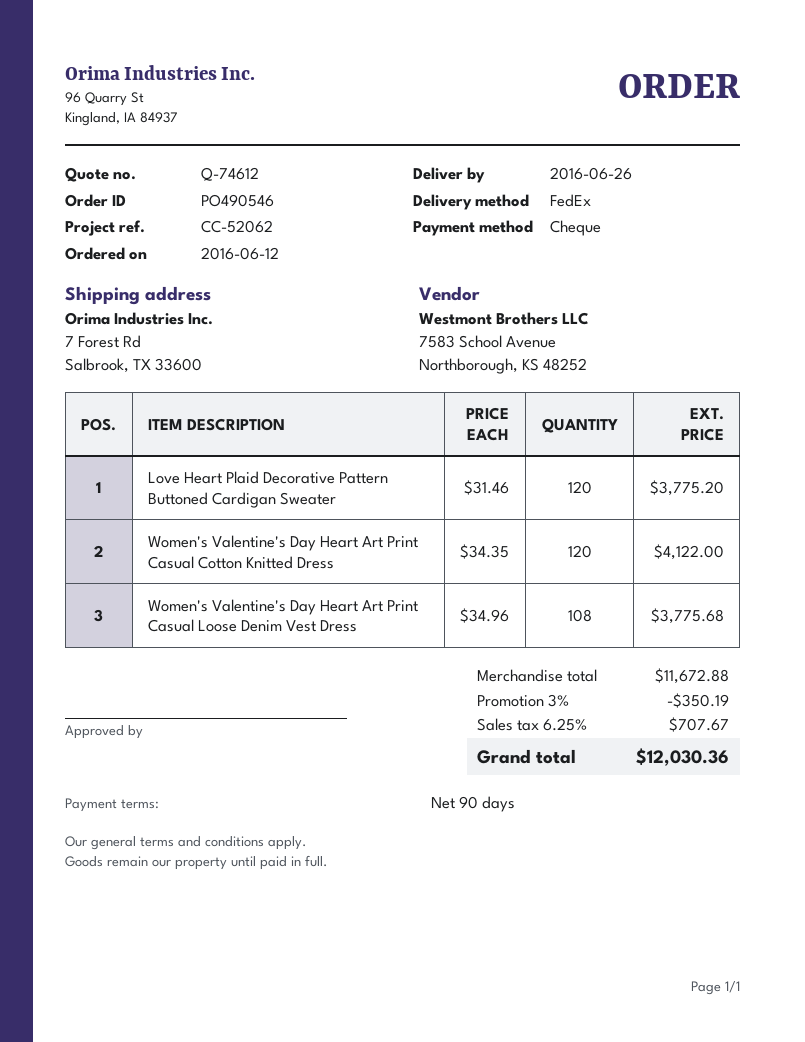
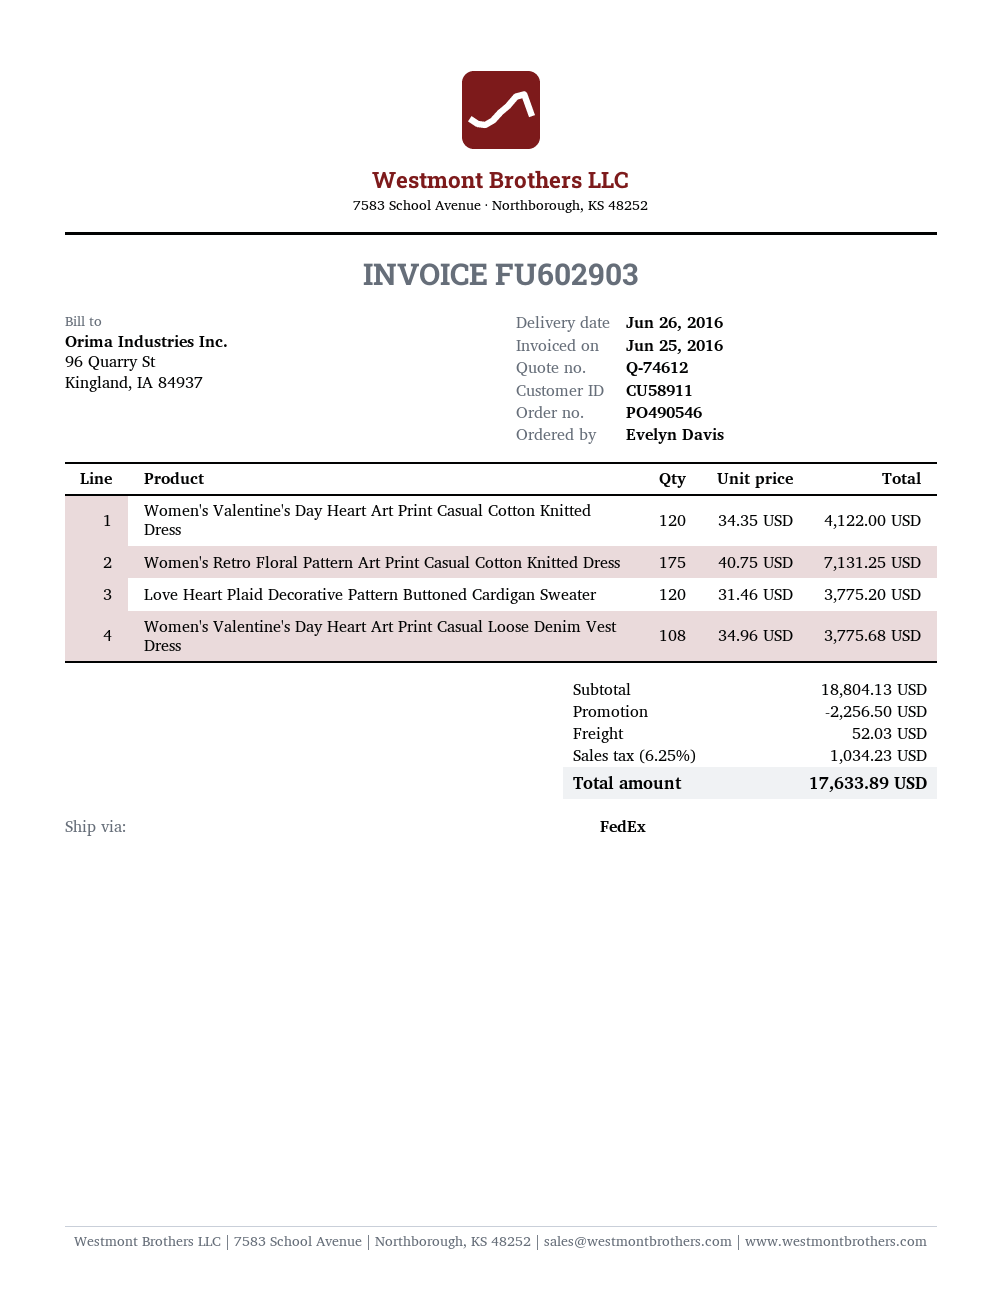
Women's Retro Floral Pattern Art Print Casual Cotton Knitted Dress: none -> 175 x 40.75 = 7131.25
subtotal: 11672.88 -> 18804.13
discount: 350.19 -> 2256.50
shipping: none -> 52.03
tax: 6.25% = 707.67 -> 6.25% = 1034.23
total: 12030.36 -> 17633.89

